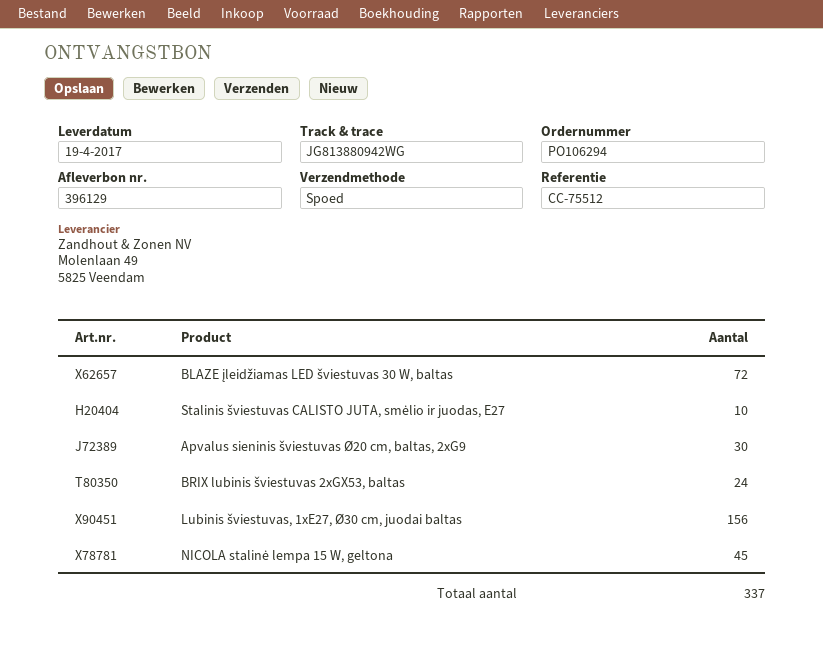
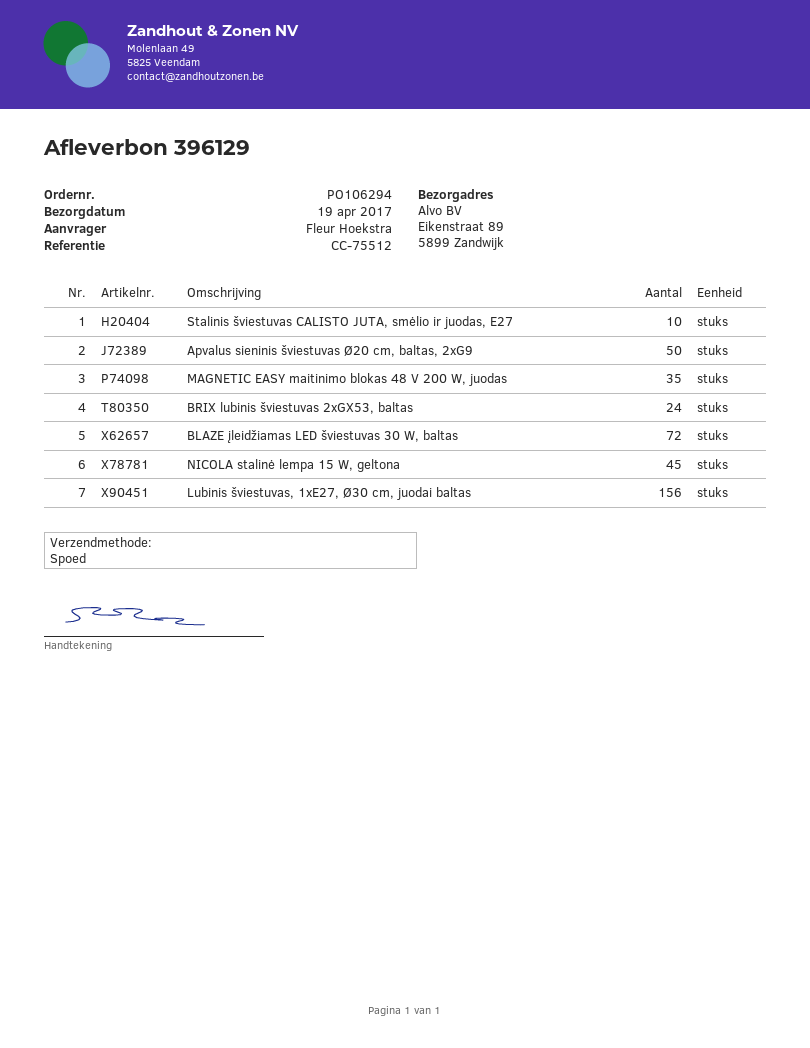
Apvalus sieninis šviestuvas Ø20 cm, baltas, 2xG9: 30 -> 50
MAGNETIC EASY maitinimo blokas 48 V 200 W, juodas: none -> 35

